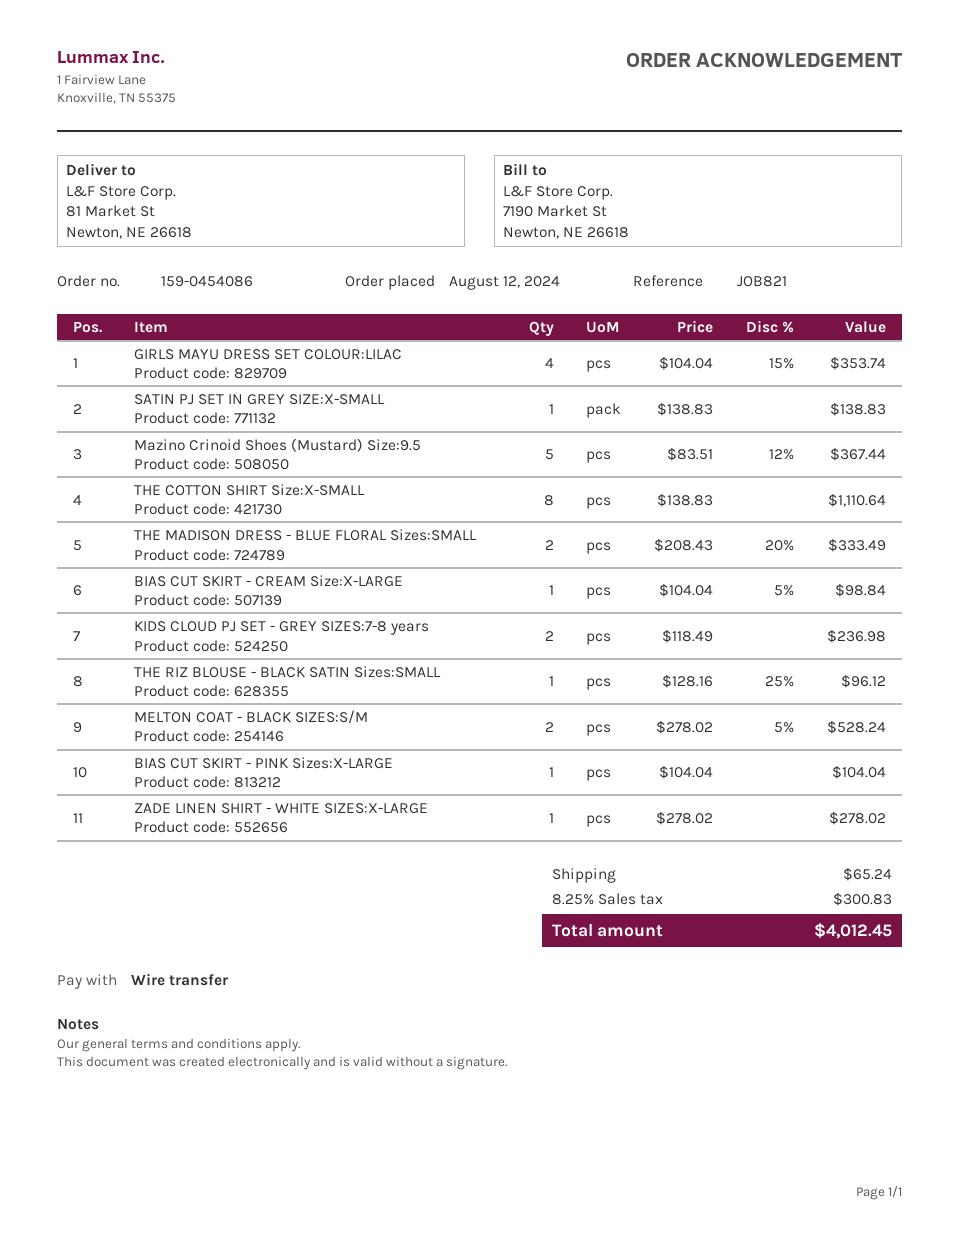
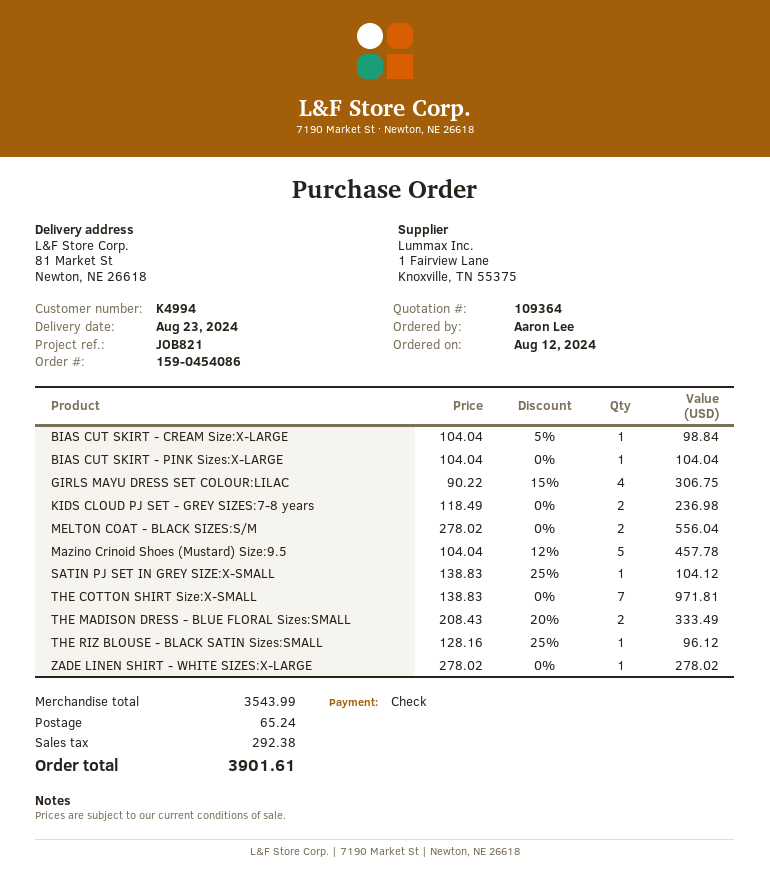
payment method: bank transfer -> cheque
GIRLS MAYU DRESS SET COLOUR:LILAC: 4 x 104.04 - 15% = 353.74 -> 4 x 90.22 - 15% = 306.75
SATIN PJ SET IN GREY SIZE:X-SMALL: 1 x 138.83 = 138.83 -> 1 x 138.83 - 25% = 104.12
Mazino Crinoid Shoes (Mustard) Size:9.5: 5 x 83.51 - 12% = 367.44 -> 5 x 104.04 - 12% = 457.78
THE COTTON SHIRT Size:X-SMALL: 8 x 138.83 = 1110.64 -> 7 x 138.83 = 971.81
MELTON COAT - BLACK SIZES:S/M: 2 x 278.02 - 5% = 528.24 -> 2 x 278.02 = 556.04
tax: 300.83 -> 292.38
total: 4012.45 -> 3901.61

